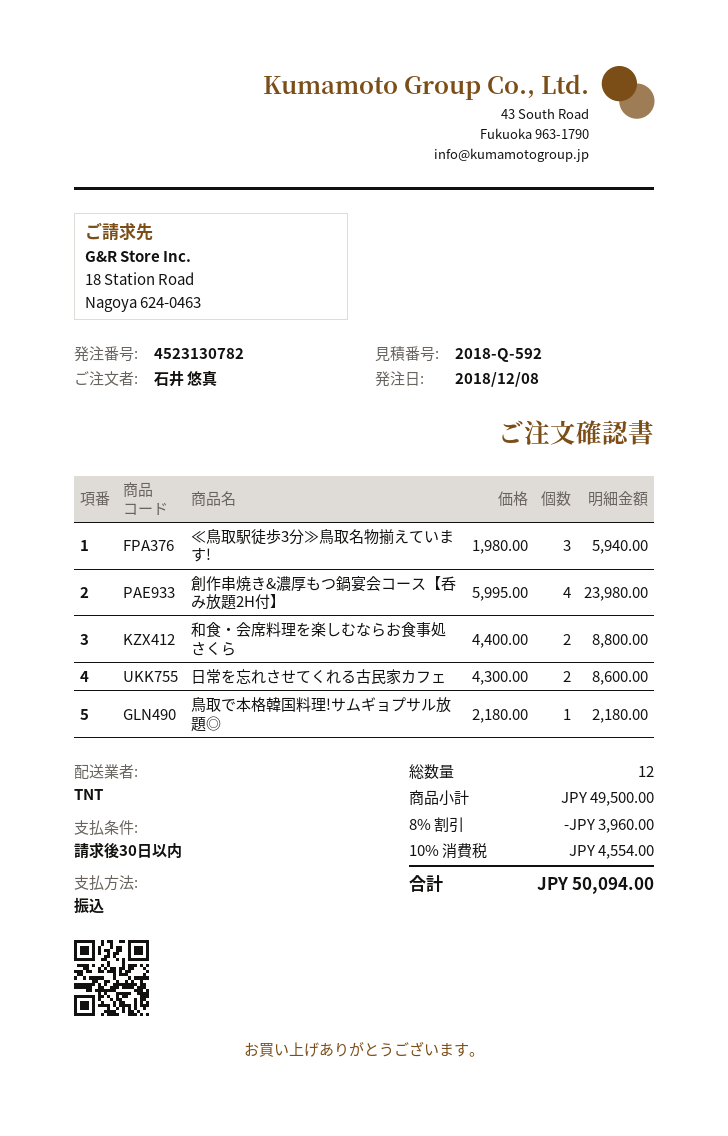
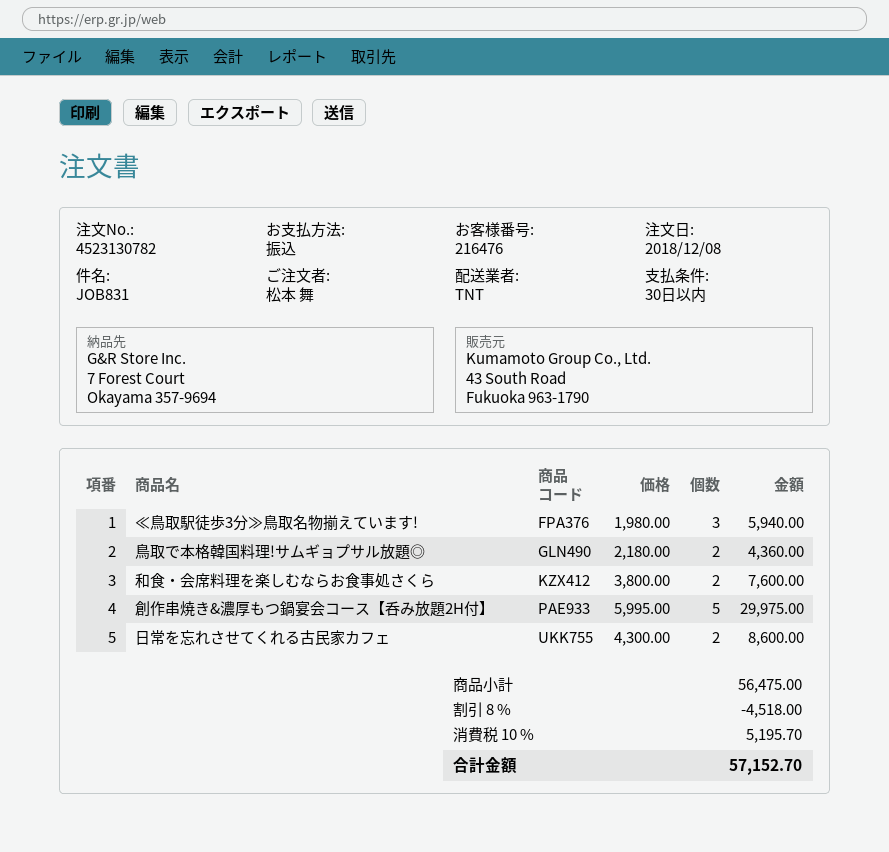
ordered by: 石井 悠真 -> 松本 舞
創作串焼き&濃厚もつ鍋宴会コース【呑み放題2H付】: 4 x 5995.00 = 23980.00 -> 5 x 5995.00 = 29975.00
和食・会席料理を楽しむならお食事処さくら: 2 x 4400.00 = 8800.00 -> 2 x 3800.00 = 7600.00
鳥取で本格韓国料理!サムギョプサル放題◎: 1 x 2180.00 = 2180.00 -> 2 x 2180.00 = 4360.00
subtotal: 49500.00 -> 56475.00
discount: 8% = 3960.00 -> 8% = 4518.00
tax: 10% = 4554.00 -> 10% = 5195.70
total: 50094.00 -> 57152.70

